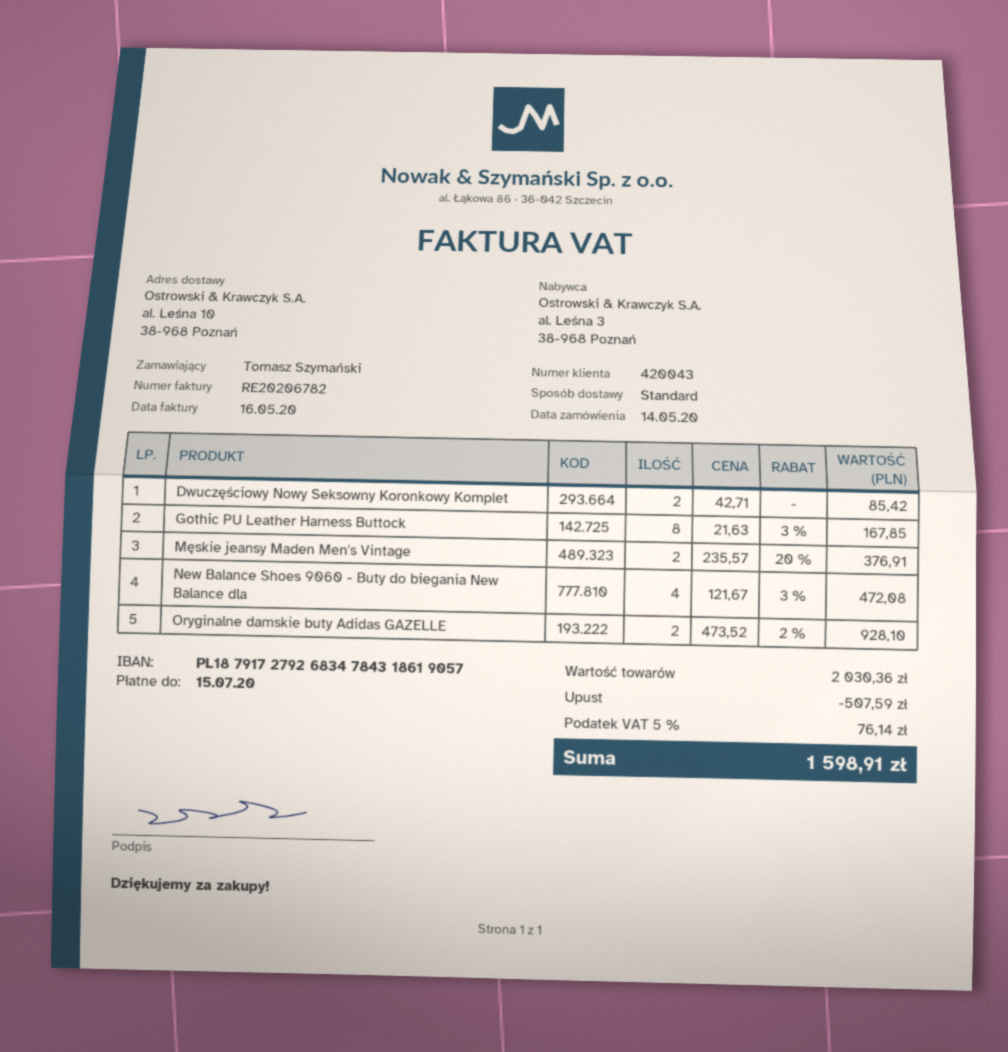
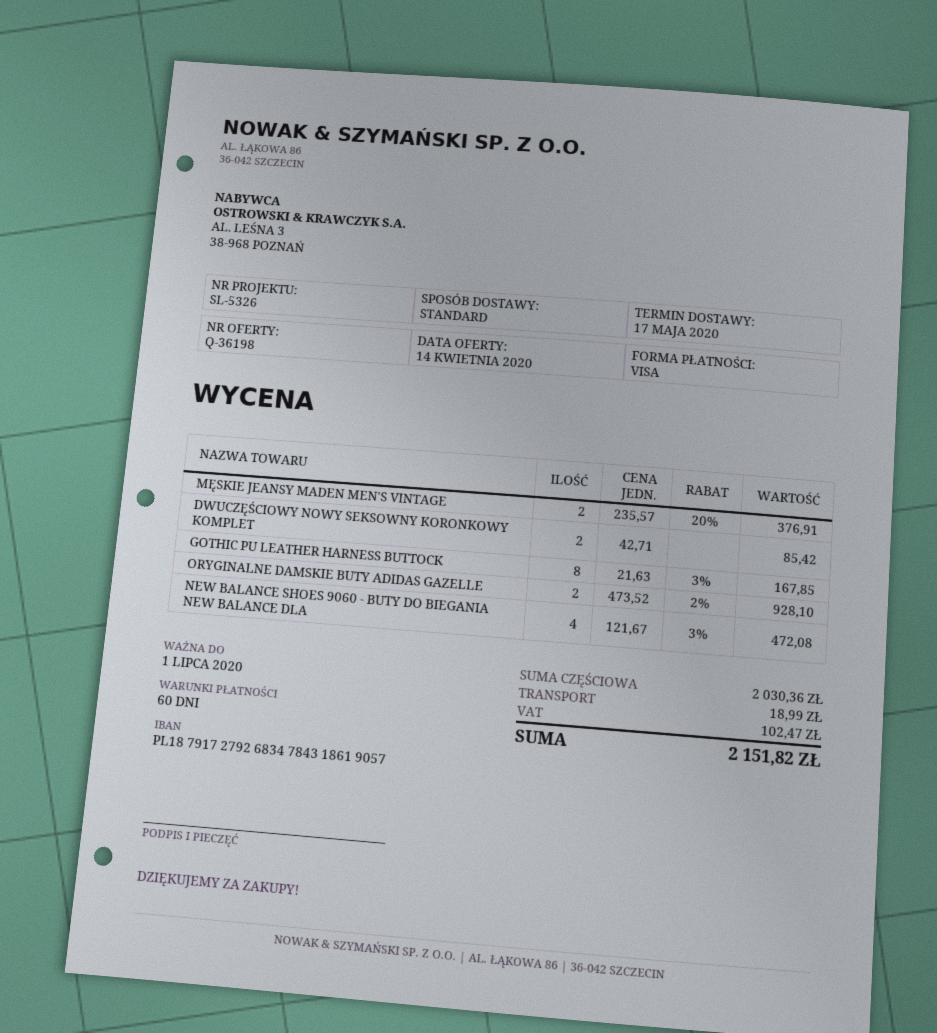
discount: 507.59 -> none
shipping: none -> 18.99
tax: 76.14 -> 102.47
total: 1598.91 -> 2151.82

